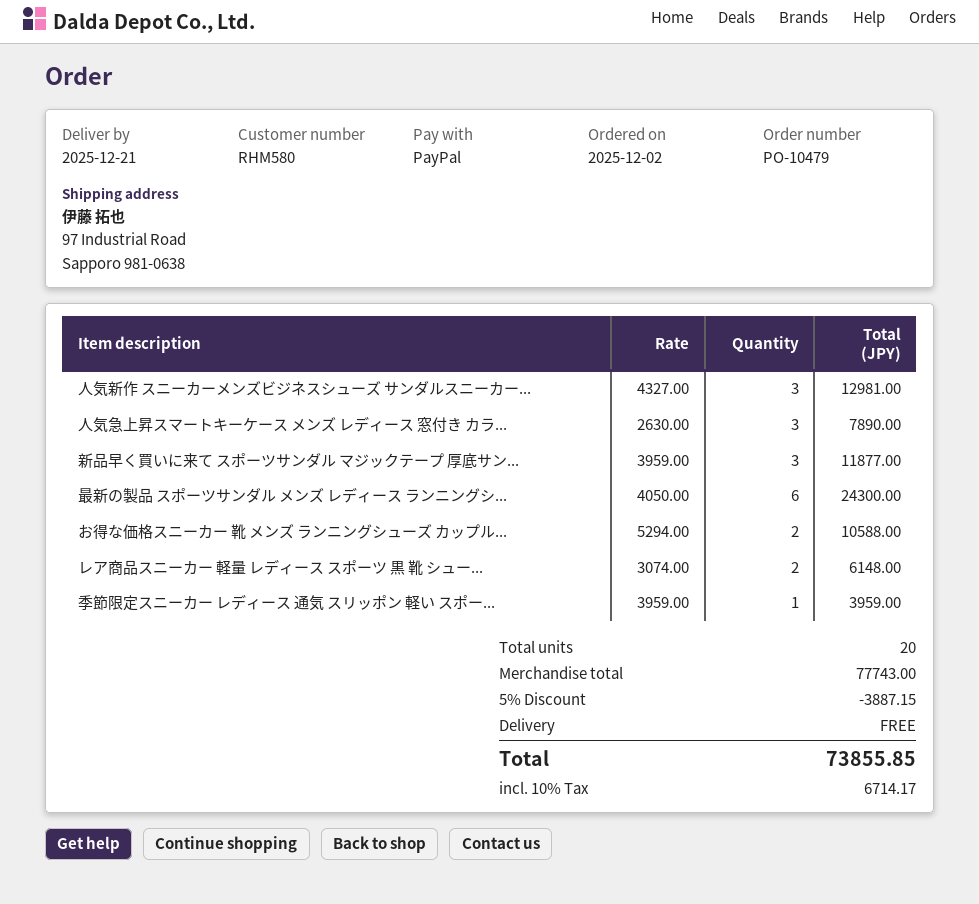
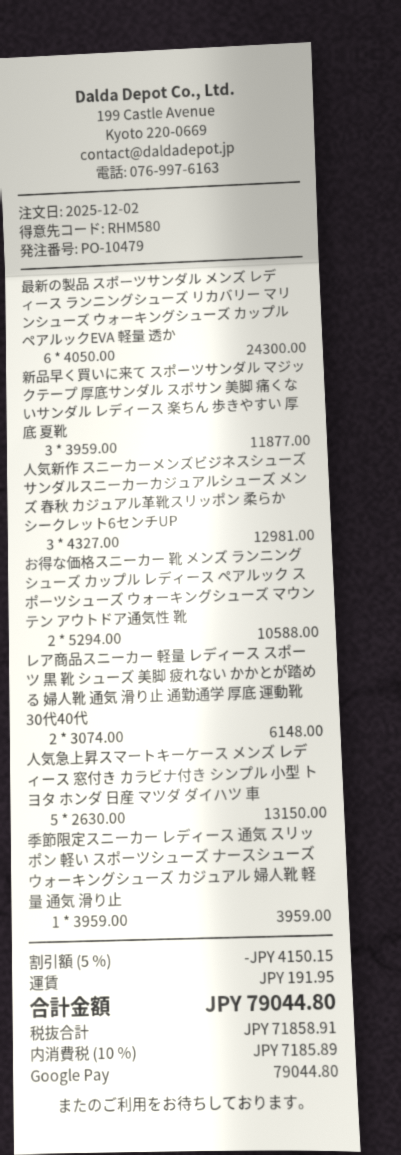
payment method: PayPal -> Google Pay
人気急上昇スマートキーケース メンズ レディース 窓付き カラ...: 3 x 2630.00 = 7890.00 -> 5 x 2630.00 = 13150.00
discount: 5% = 3887.15 -> 5% = 4150.15
shipping: 0.00 -> 191.95
tax: 10% = 6714.17 -> 10% = 7185.89
total: 73855.85 -> 79044.80

